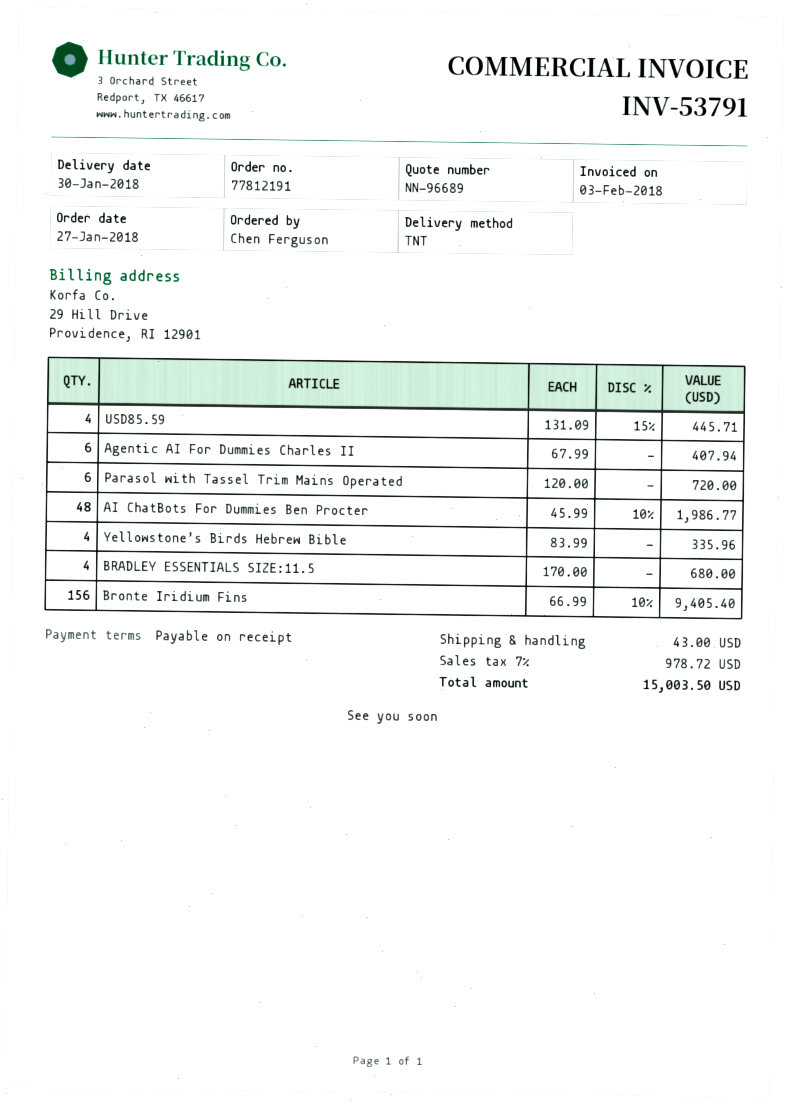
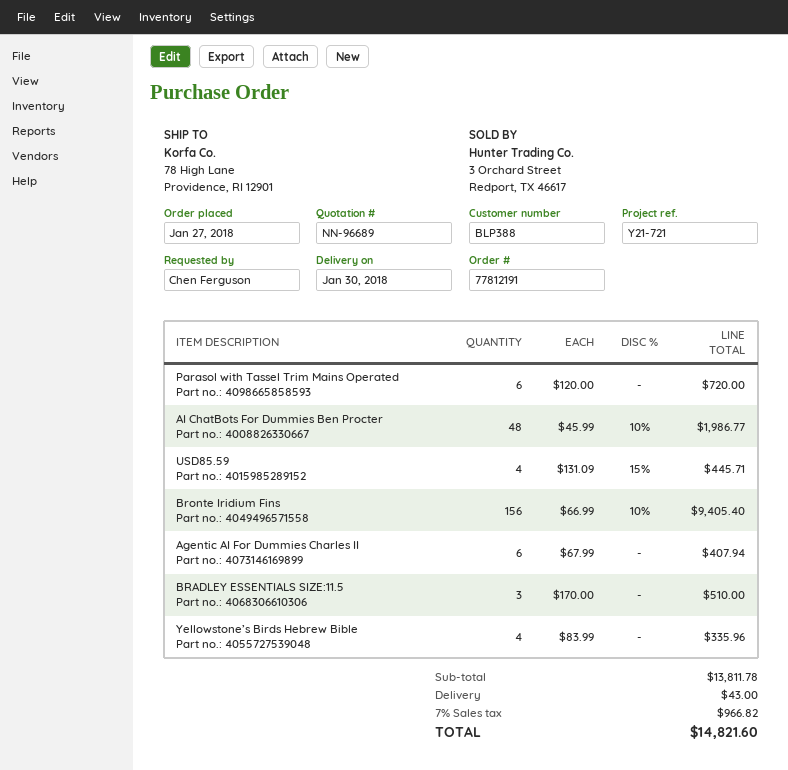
BRADLEY ESSENTIALS SIZE:11.5: 4 x 170.00 = 680.00 -> 3 x 170.00 = 510.00
tax: 7% = 978.72 -> 7% = 966.82
total: 15003.50 -> 14821.60

